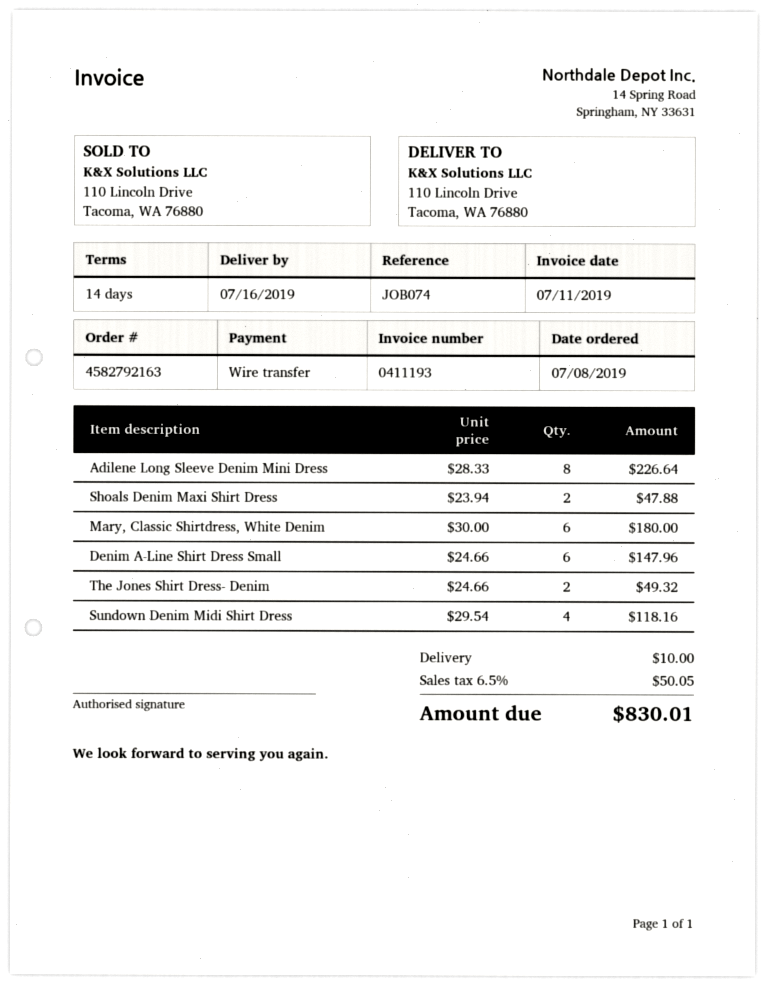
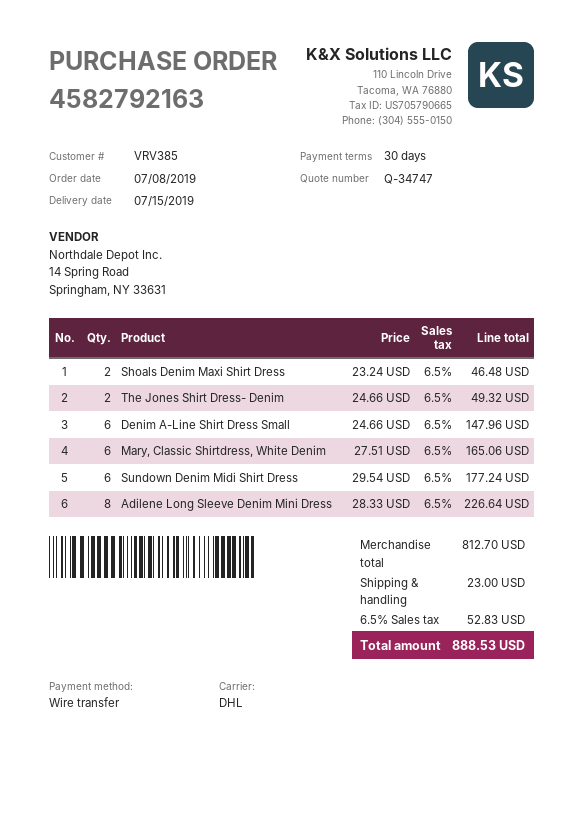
delivery date: 2019-07-16 -> 2019-07-15
payment terms: 14 days -> 30 days
Shoals Denim Maxi Shirt Dress: 2 x 23.94 = 47.88 -> 2 x 23.24 = 46.48
Mary, Classic Shirtdress, White Denim: 6 x 30.00 = 180.00 -> 6 x 27.51 = 165.06
Sundown Denim Midi Shirt Dress: 4 x 29.54 = 118.16 -> 6 x 29.54 = 177.24
shipping: 10.00 -> 23.00
tax: 6.5% = 50.05 -> 6.5% = 52.83
total: 830.01 -> 888.53

